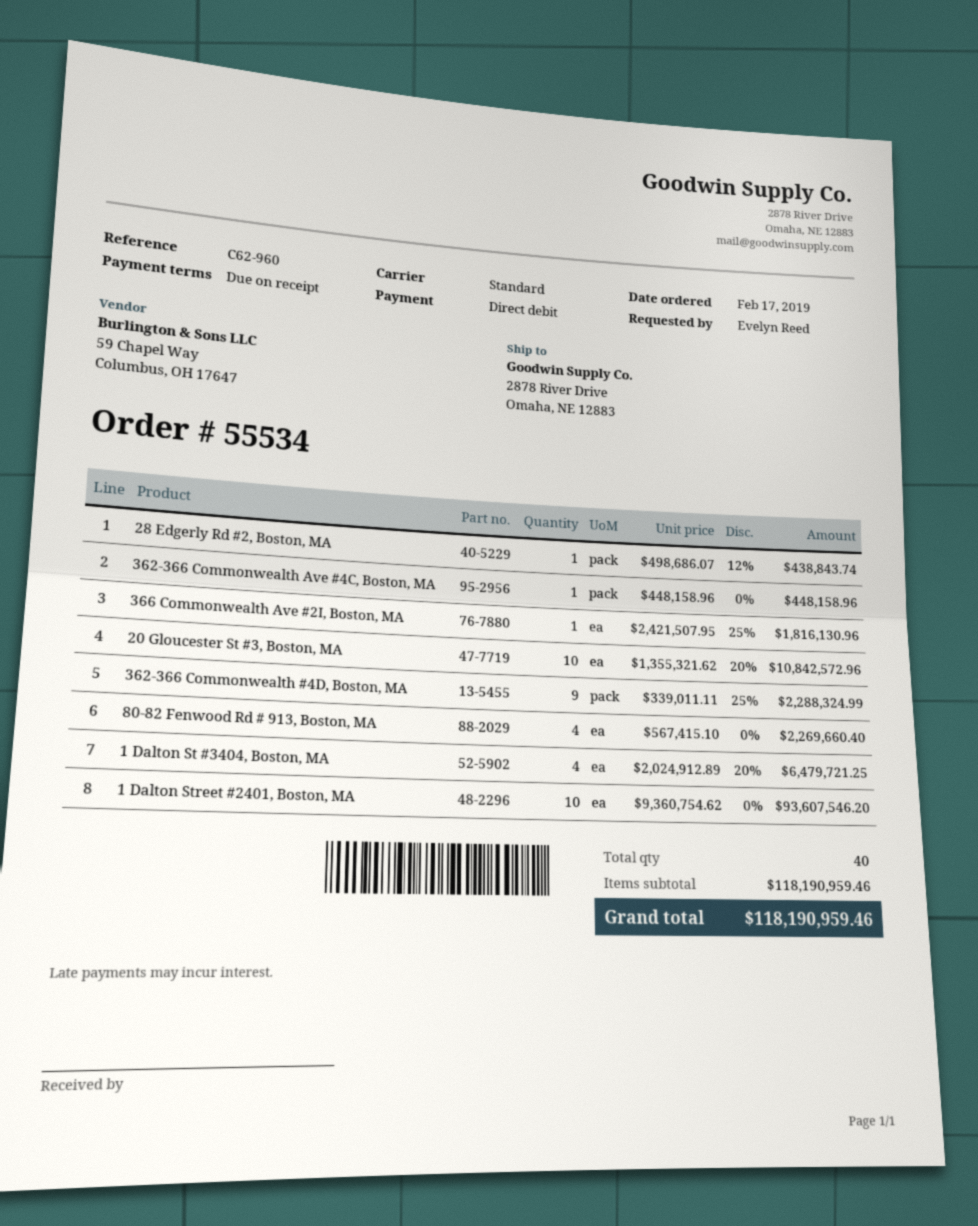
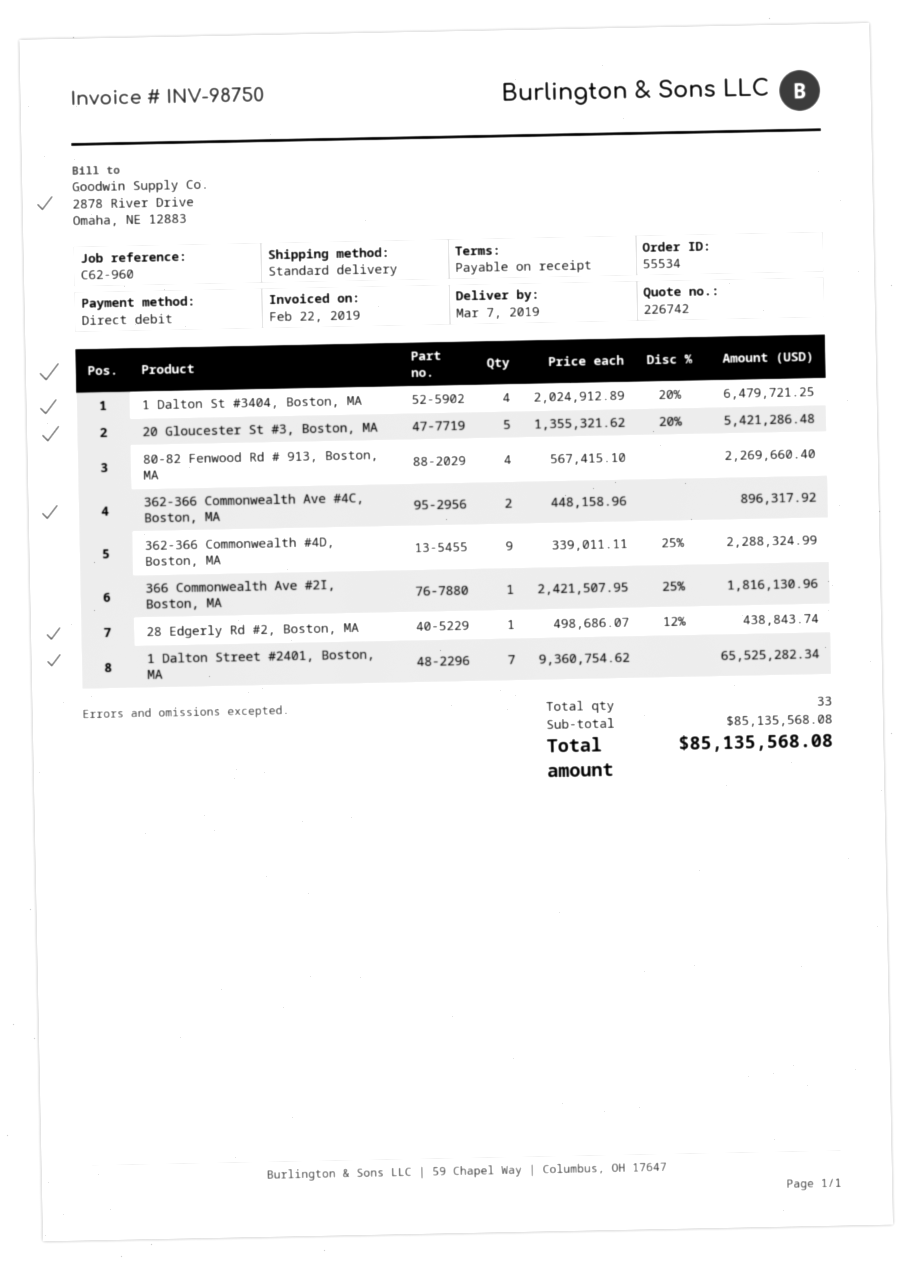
362-366 Commonwealth Ave #4C, Boston, MA: 1 x 448158.96 = 448158.96 -> 2 x 448158.96 = 896317.92
20 Gloucester St #3, Boston, MA: 10 x 1355321.62 - 20% = 10842572.96 -> 5 x 1355321.62 - 20% = 5421286.48
1 Dalton Street #2401, Boston, MA: 10 x 9360754.62 = 93607546.20 -> 7 x 9360754.62 = 65525282.34
total quantity: 40 -> 33
subtotal: 118190959.46 -> 85135568.08
total: 118190959.46 -> 85135568.08

